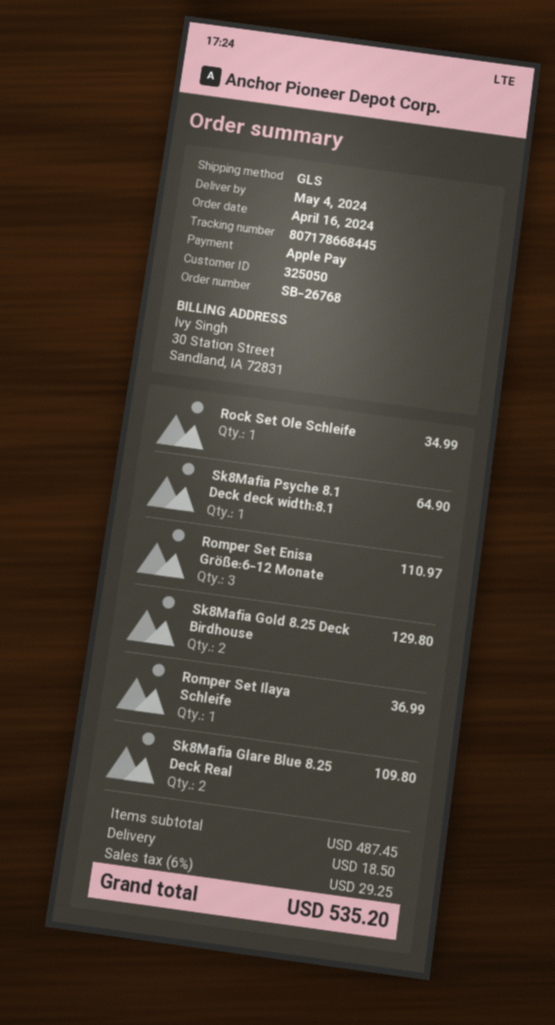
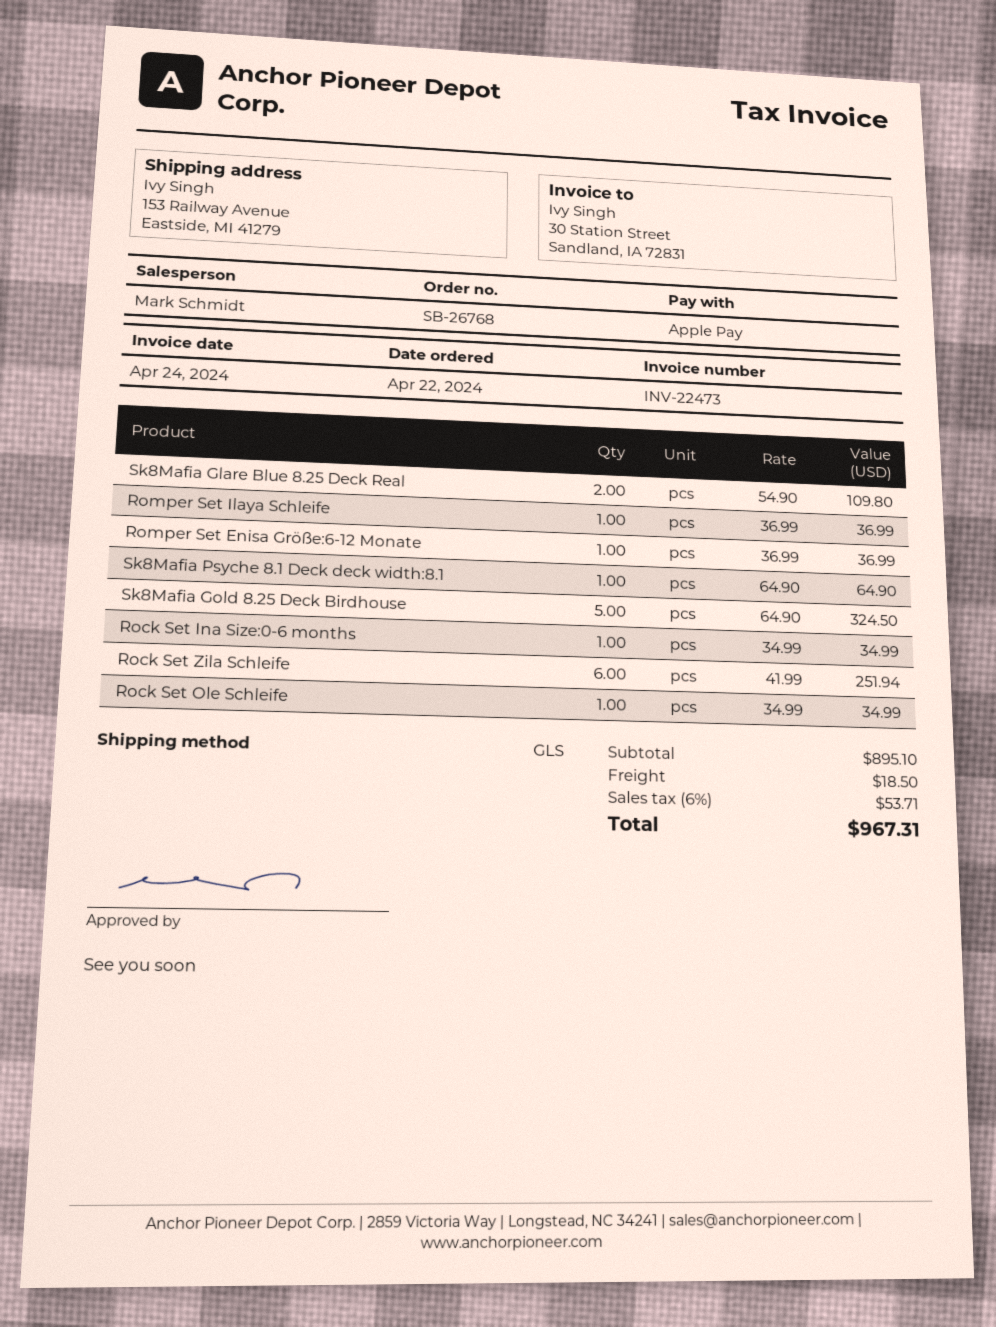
order date: 2024-04-16 -> 2024-04-22
Romper Set Enisa Größe:6-12 Monate: 3 for 110.97 -> 1 for 36.99
Sk8Mafia Gold 8.25 Deck Birdhouse: 2 for 129.80 -> 5 for 324.50
Rock Set Ina Size:0-6 months: none -> 1 for 34.99
Rock Set Zila Schleife: none -> 6 for 251.94
subtotal: 487.45 -> 895.10
tax: 6% = 29.25 -> 6% = 53.71
total: 535.20 -> 967.31

